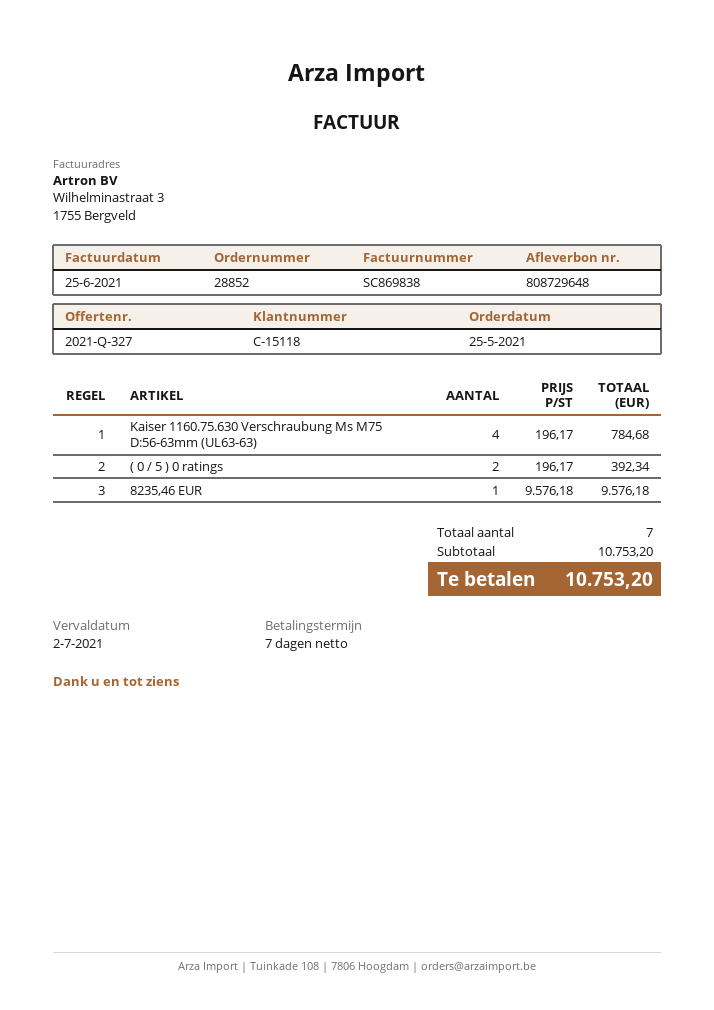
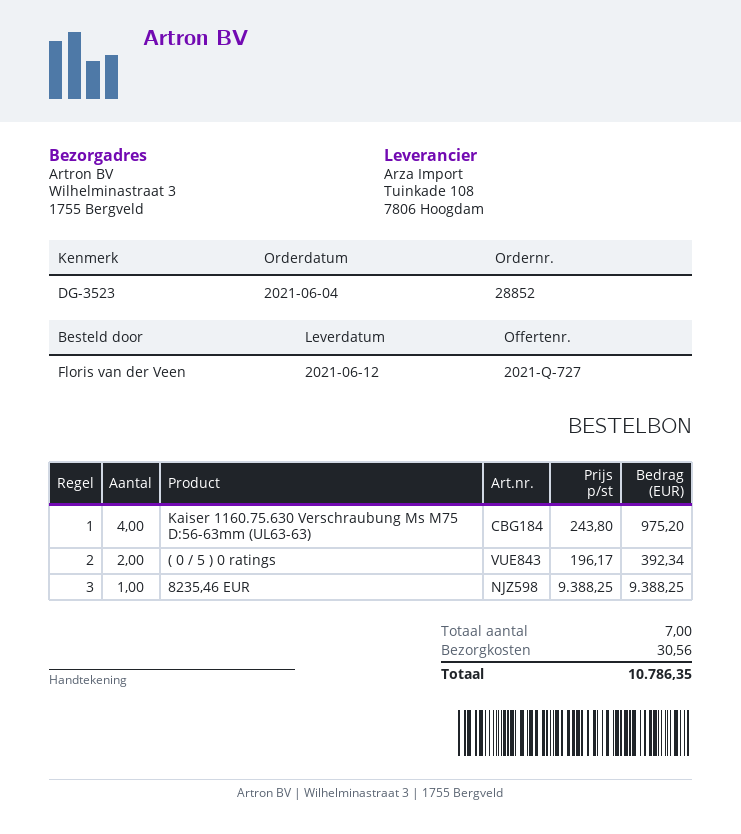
quote number: 2021-Q-327 -> 2021-Q-727
order date: 2021-05-25 -> 2021-06-04
Kaiser 1160.75.630 Verschraubung Ms M75 D:56-63mm (UL63-63): 4 x 196.17 = 784.68 -> 4 x 243.80 = 975.20
8235,46 EUR: 1 x 9576.18 = 9576.18 -> 1 x 9388.25 = 9388.25
shipping: none -> 30.56
total: 10753.20 -> 10786.35

